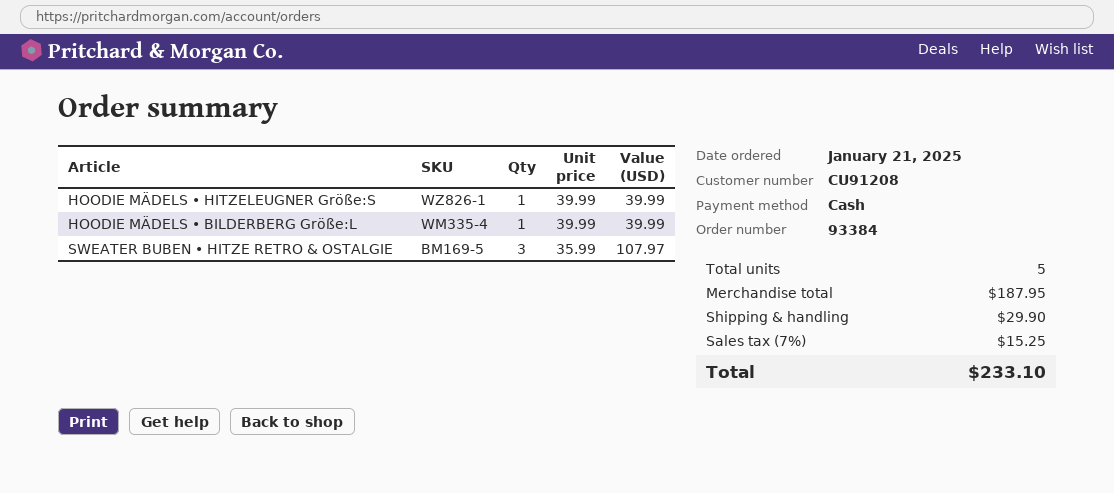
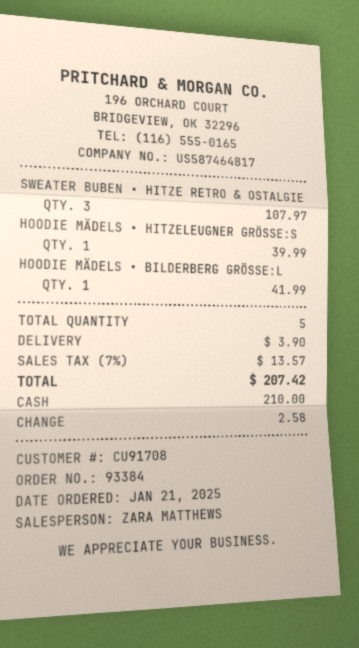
customer number: CU91208 -> CU91708
HOODIE MÄDELS • BILDERBERG Größe:L: 1 for 39.99 -> 1 for 41.99
shipping: 29.90 -> 3.90
tax: 7% = 15.25 -> 7% = 13.57
total: 233.10 -> 207.42

